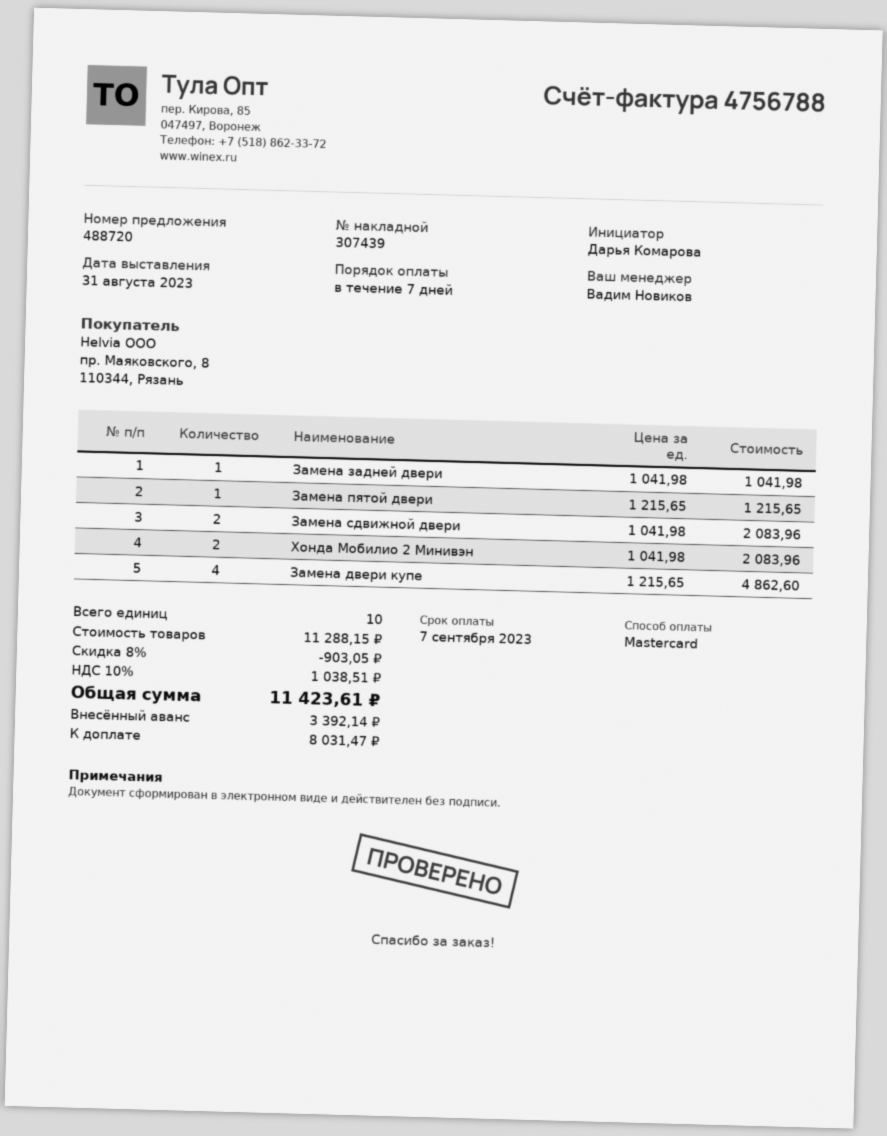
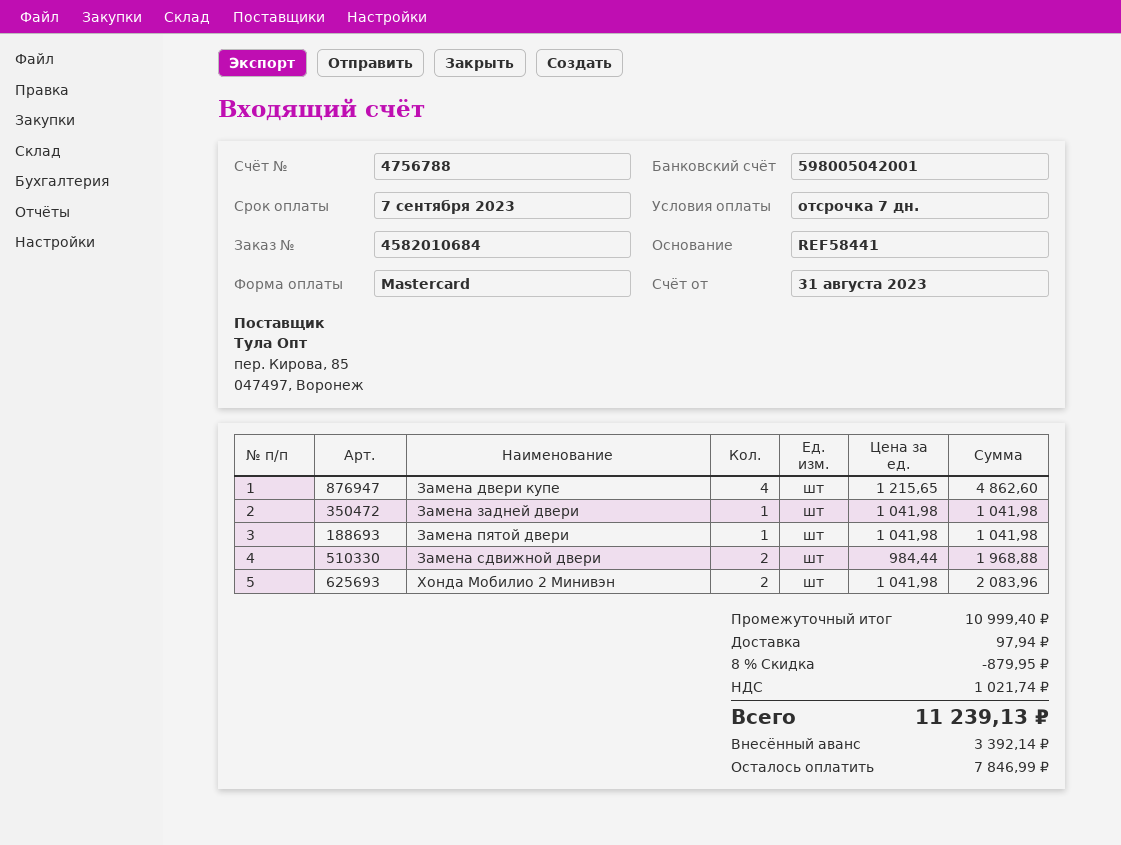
Замена пятой двери: 1 x 1215.65 = 1215.65 -> 1 x 1041.98 = 1041.98
Замена сдвижной двери: 2 x 1041.98 = 2083.96 -> 2 x 984.44 = 1968.88
subtotal: 11288.15 -> 10999.40
discount: 8% = 903.05 -> 8% = 879.95
shipping: none -> 97.94
tax: 1038.51 -> 1021.74
total: 11423.61 -> 11239.13
balance: 8031.47 -> 7846.99

